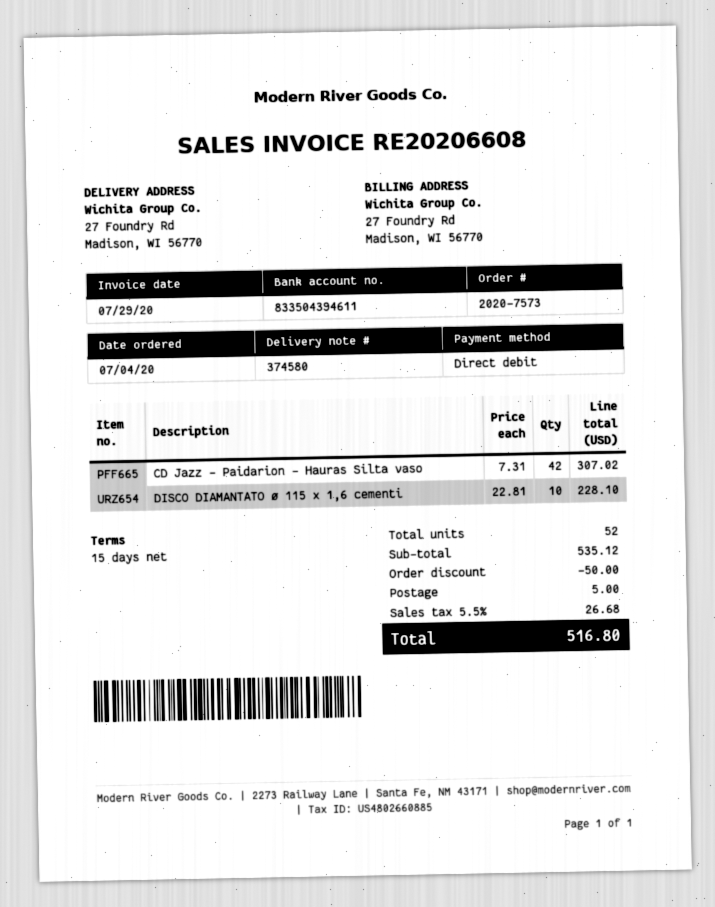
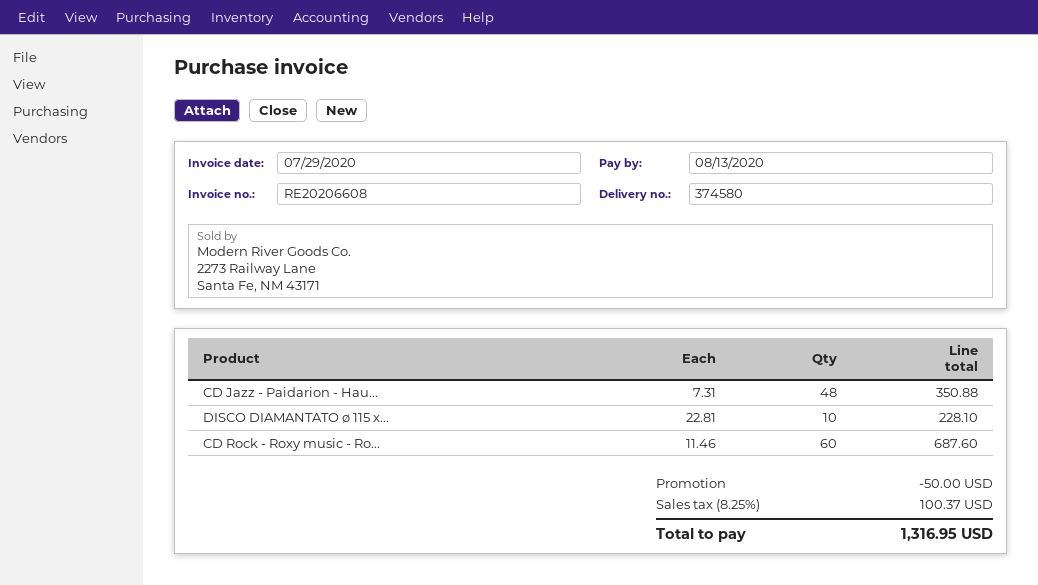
CD Jazz - Paidarion - Hauras Silta vaso: 42 x 7.31 = 307.02 -> 48 x 7.31 = 350.88
CD Rock - Roxy music - Ro...: none -> 60 x 11.46 = 687.60
shipping: 5.00 -> none
tax: 5.5% = 26.68 -> 8.25% = 100.37
total: 516.80 -> 1316.95

